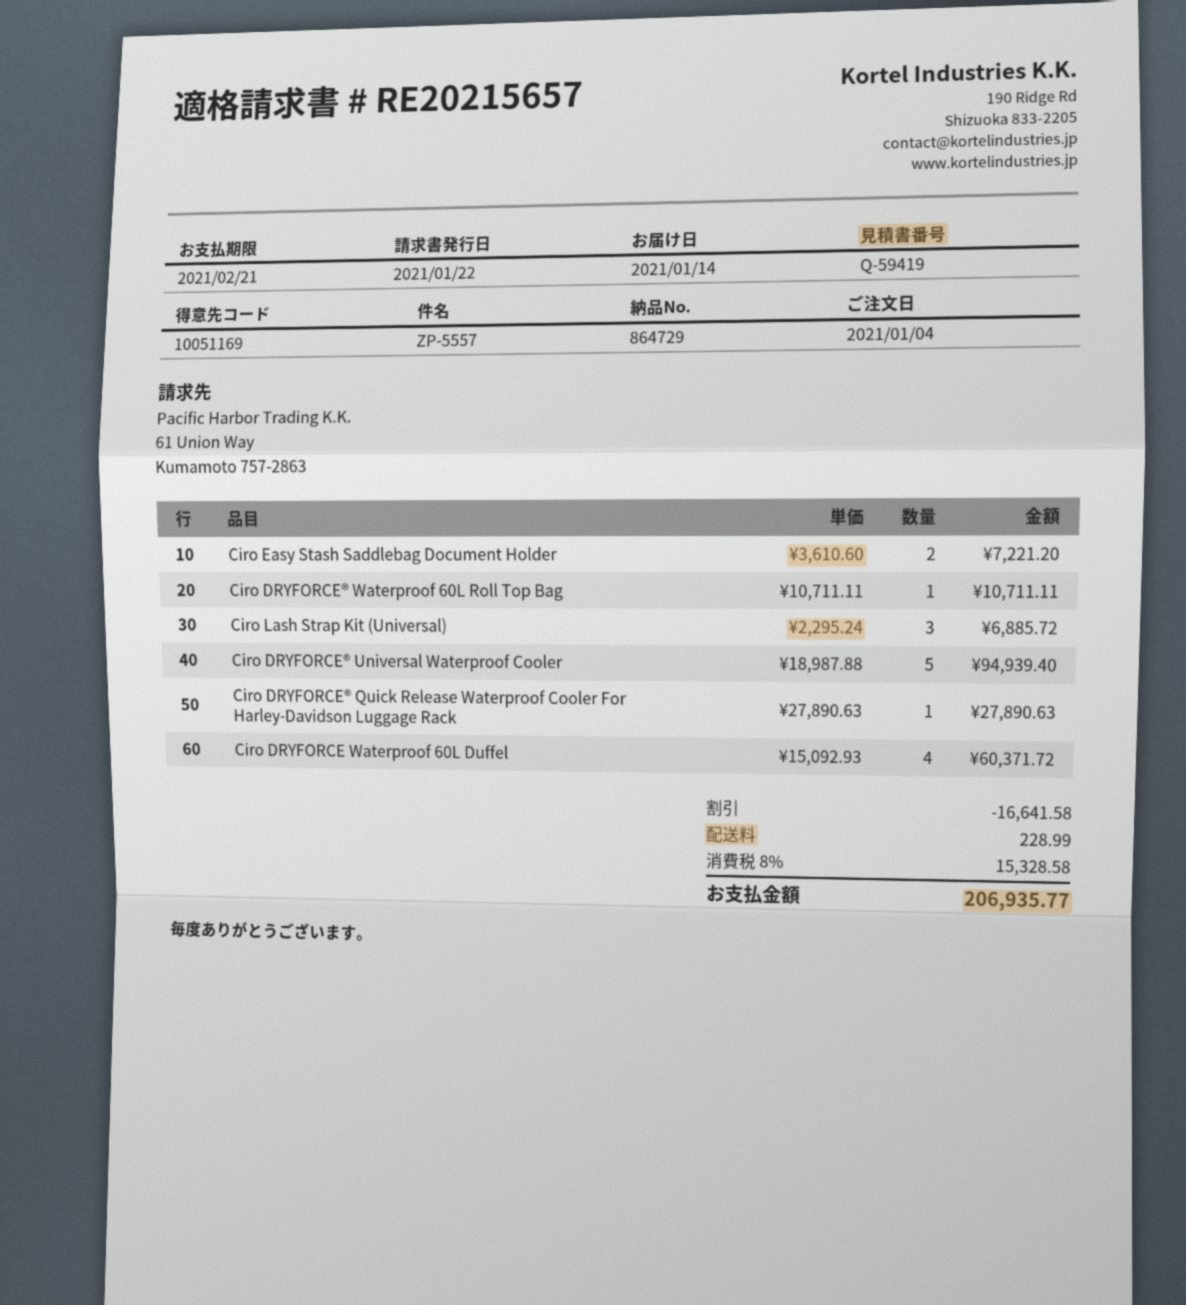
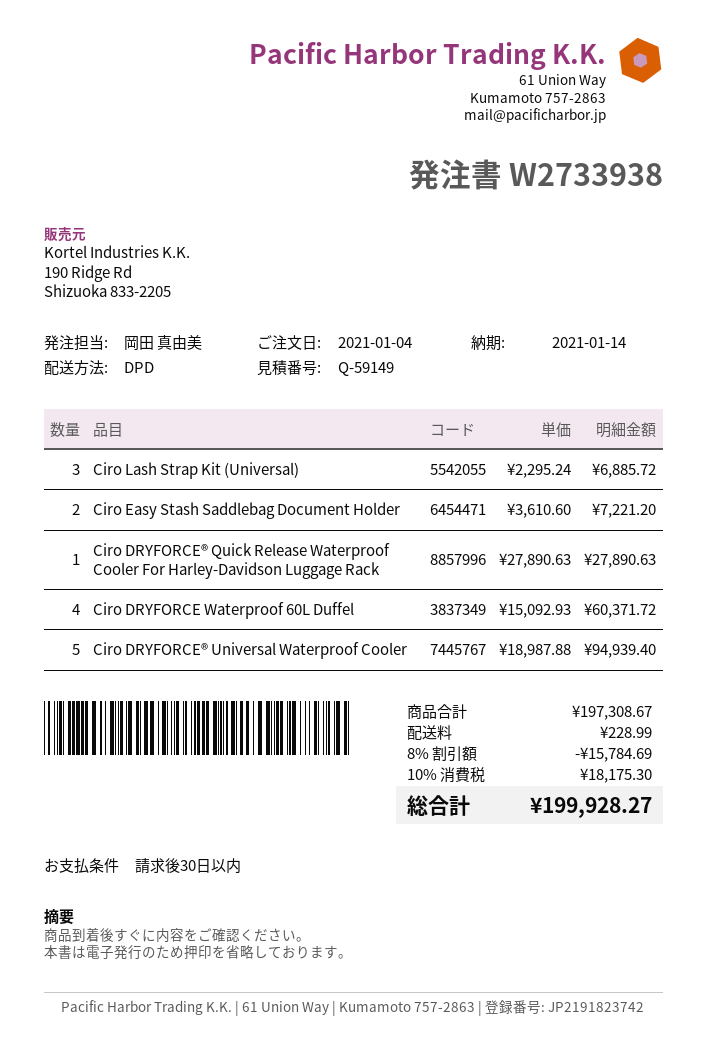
quote number: Q-59419 -> Q-59149
Ciro DRYFORCE® Waterproof 60L Roll Top Bag: 1 x 10711.11 = 10711.11 -> none
discount: 16641.58 -> 15784.69
tax: 8% = 15328.58 -> 10% = 18175.30
total: 206935.77 -> 199928.27

